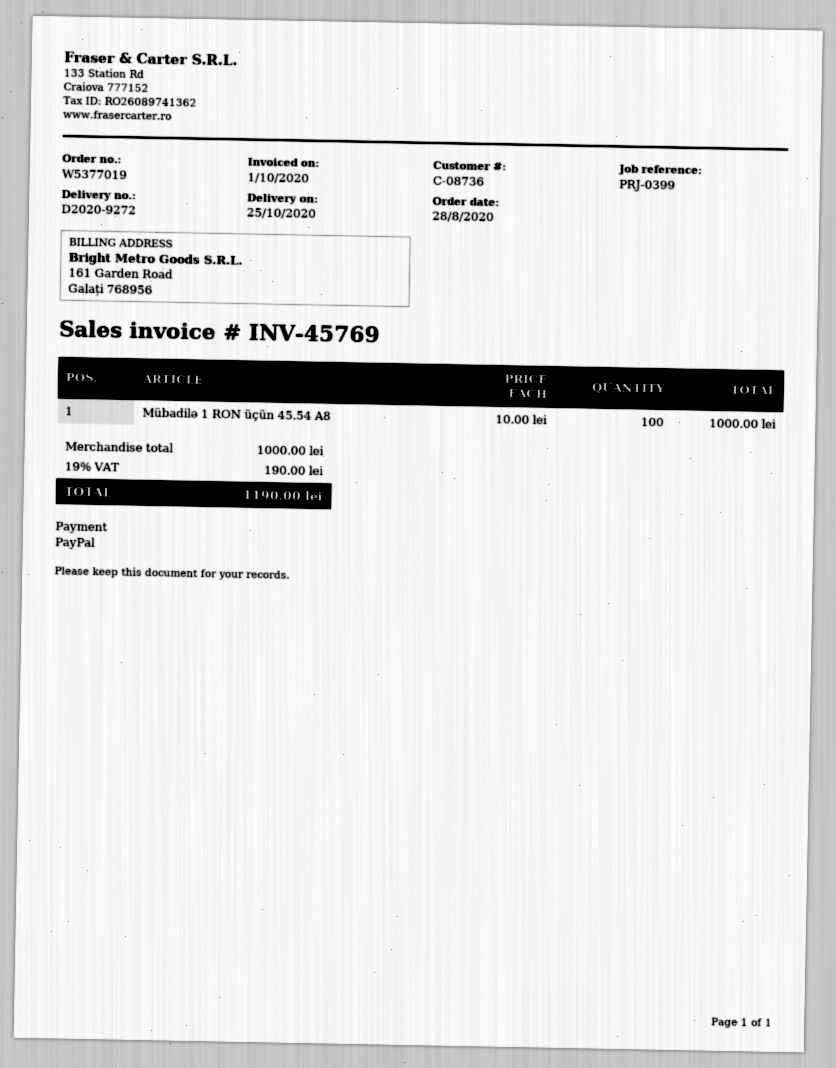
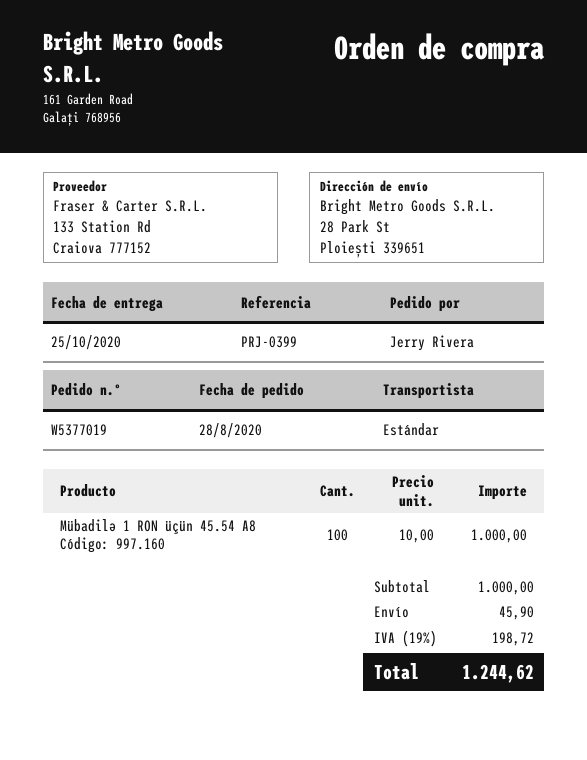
shipping: none -> 45.90
tax: 19% = 190.00 -> 19% = 198.72
total: 1190.00 -> 1244.62

